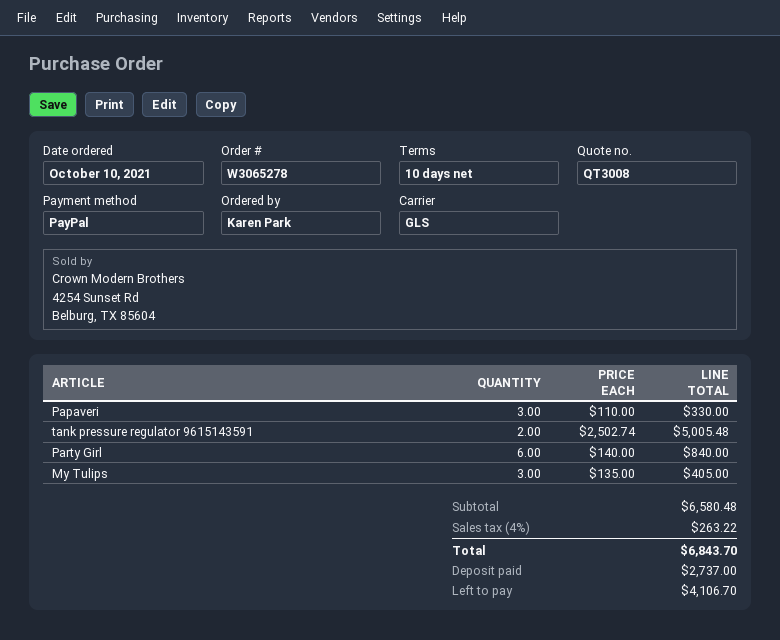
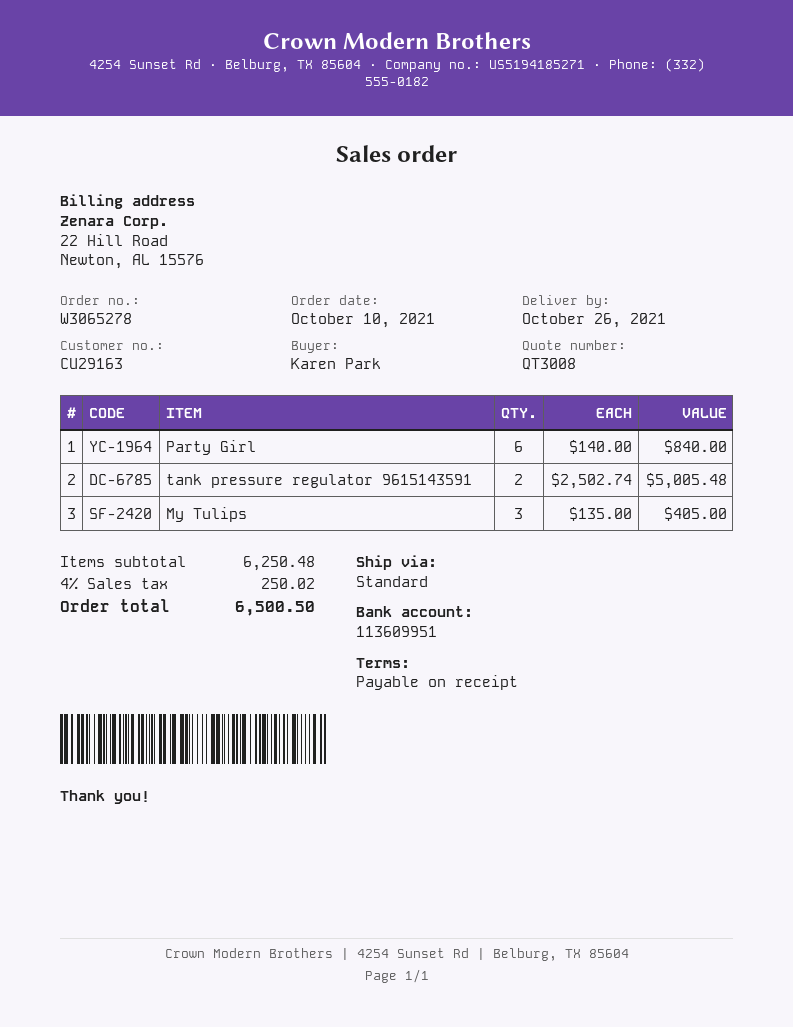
payment terms: 10 days -> on receipt
shipping method: GLS -> standard
Papaveri: 3 x 110.00 = 330.00 -> none
subtotal: 6580.48 -> 6250.48
tax: 4% = 263.22 -> 4% = 250.02
total: 6843.70 -> 6500.50

